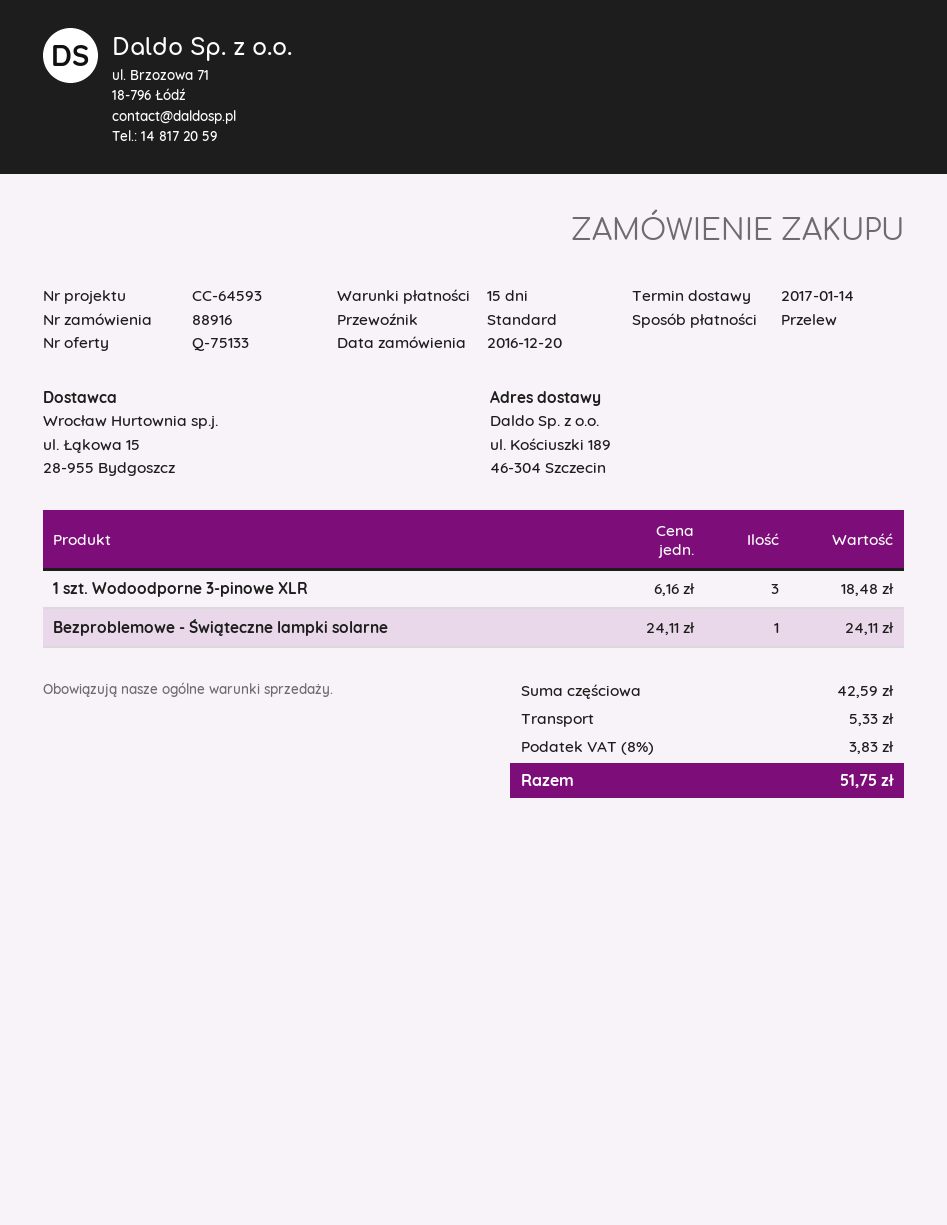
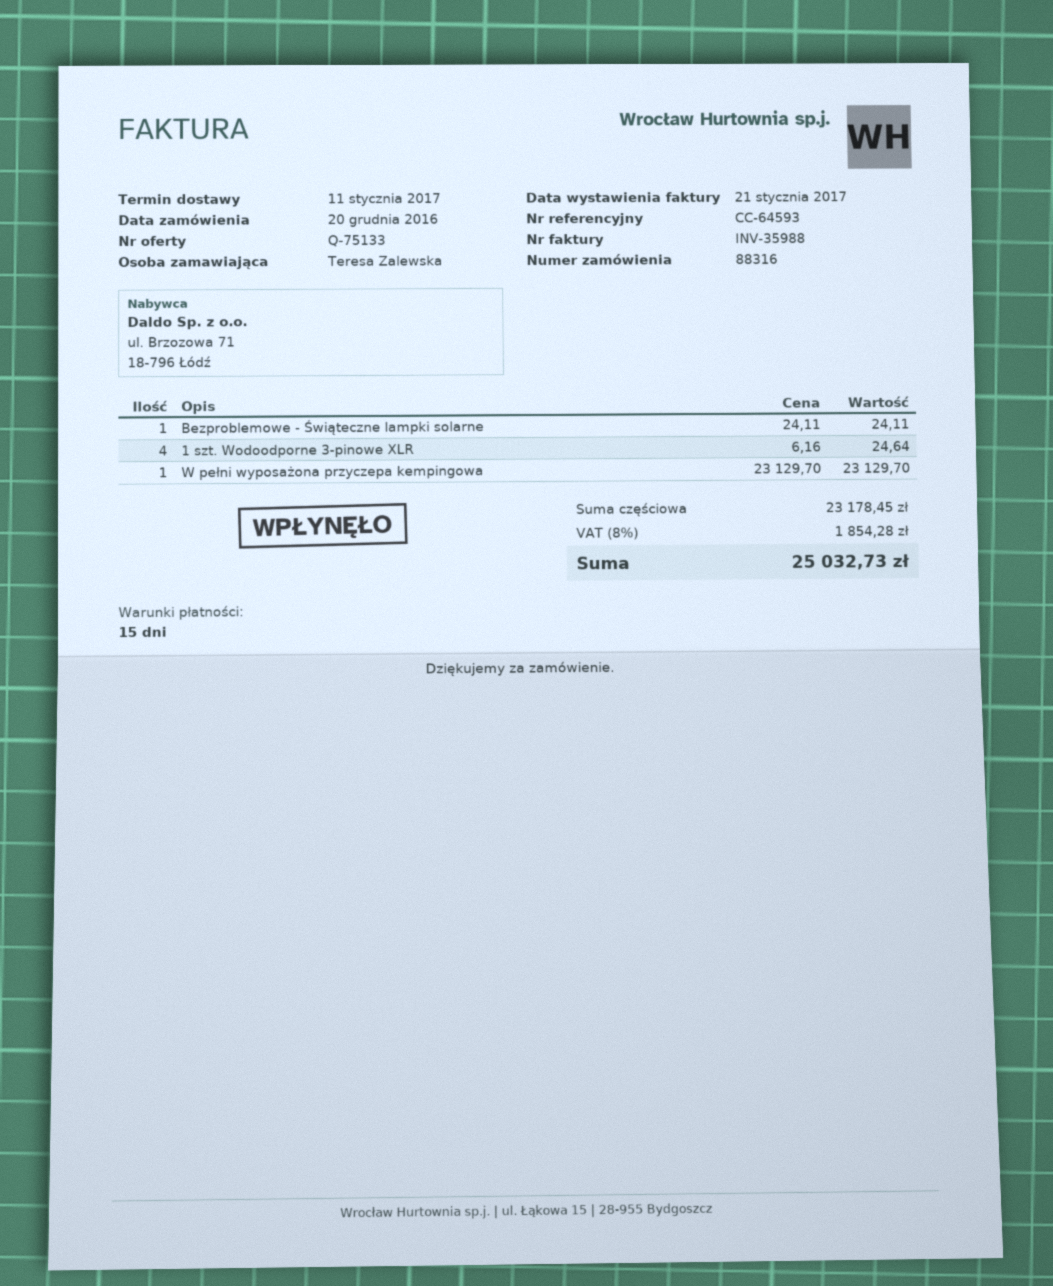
order number: 88916 -> 88316
delivery date: 2017-01-14 -> 2017-01-11
1 szt. Wodoodporne 3-pinowe XLR: 3 x 6.16 = 18.48 -> 4 x 6.16 = 24.64
W pełni wyposażona przyczepa kempingowa: none -> 1 x 23129.70 = 23129.70
subtotal: 42.59 -> 23178.45
shipping: 5.33 -> none
tax: 8% = 3.83 -> 8% = 1854.28
total: 51.75 -> 25032.73

